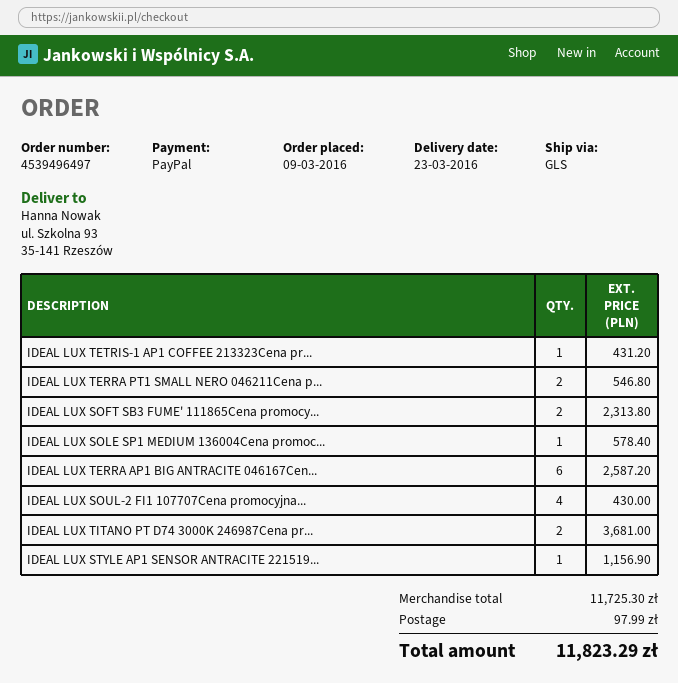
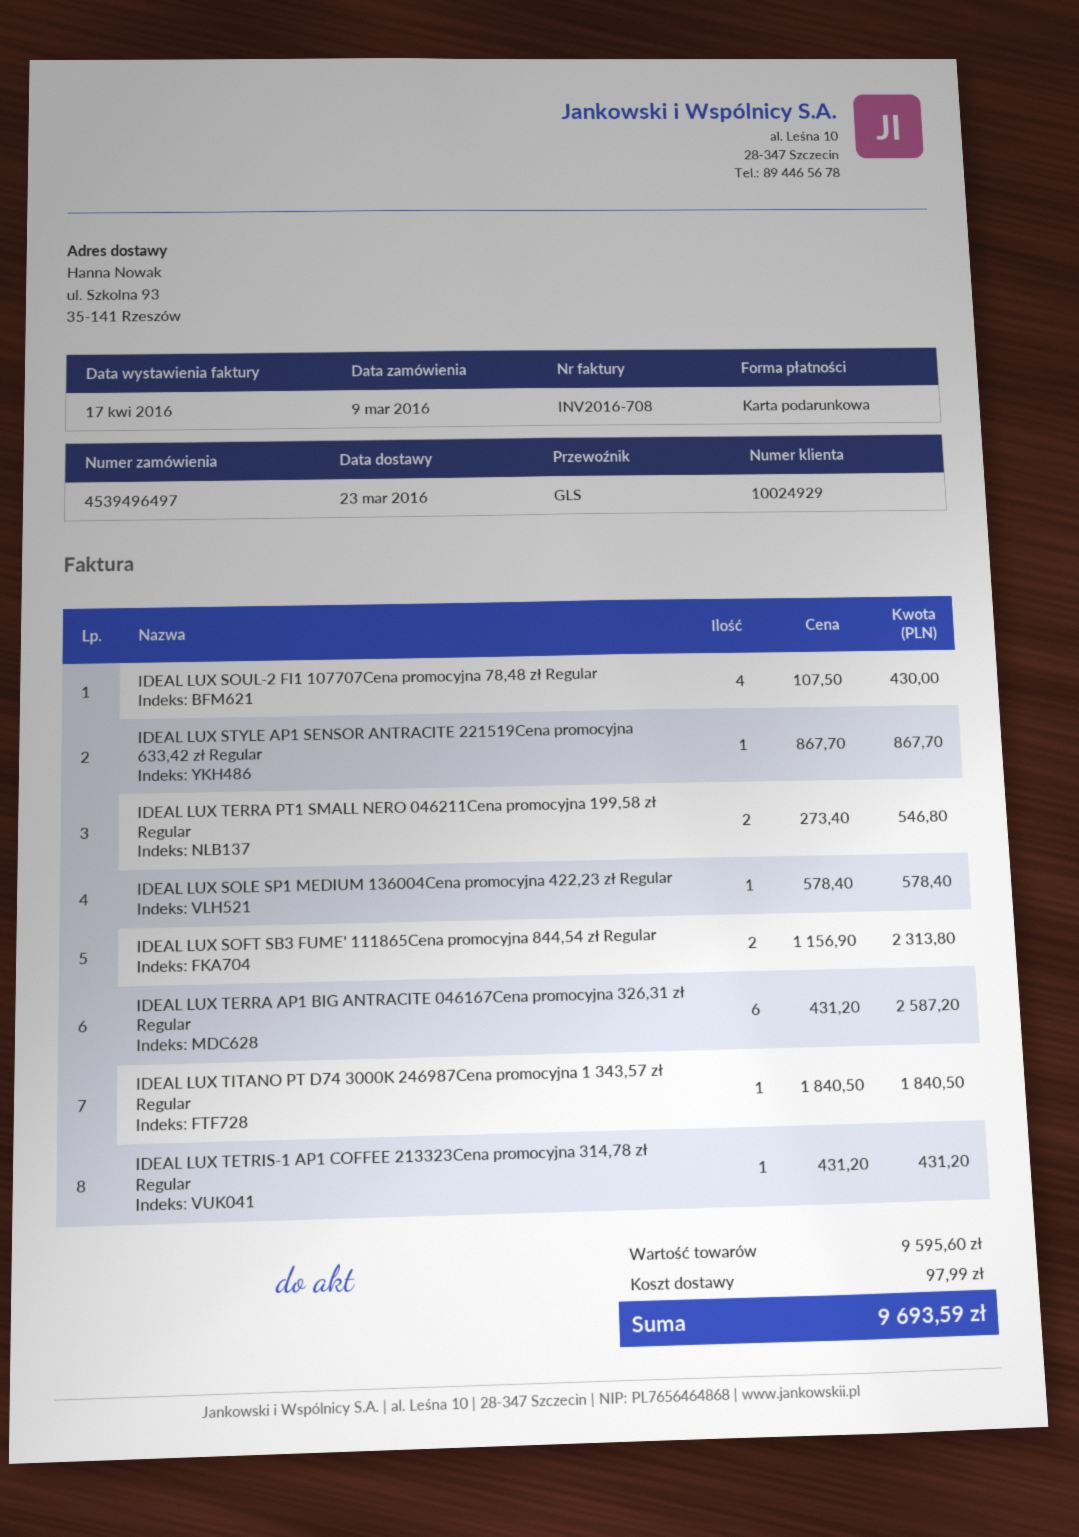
payment method: PayPal -> gift card
IDEAL LUX TITANO PT D74 3000K 246987Cena pr...: 2 for 3681.00 -> 1 for 1840.50
IDEAL LUX STYLE AP1 SENSOR ANTRACITE 221519...: 1 for 1156.90 -> 1 for 867.70
subtotal: 11725.30 -> 9595.60
total: 11823.29 -> 9693.59

